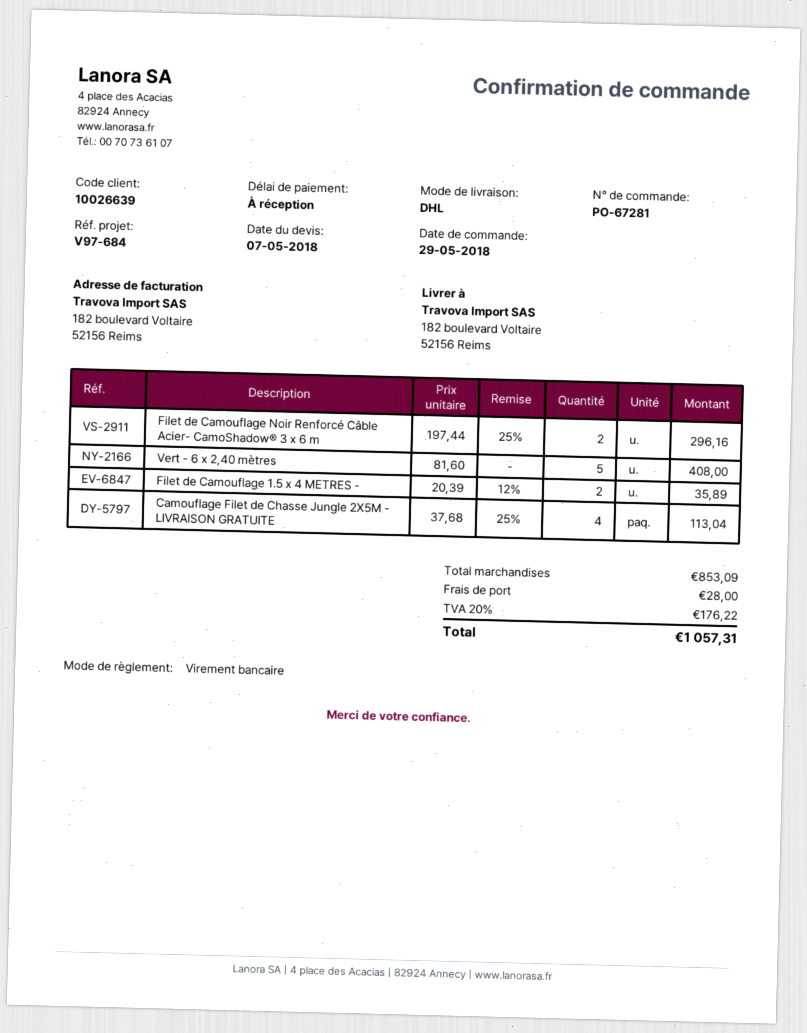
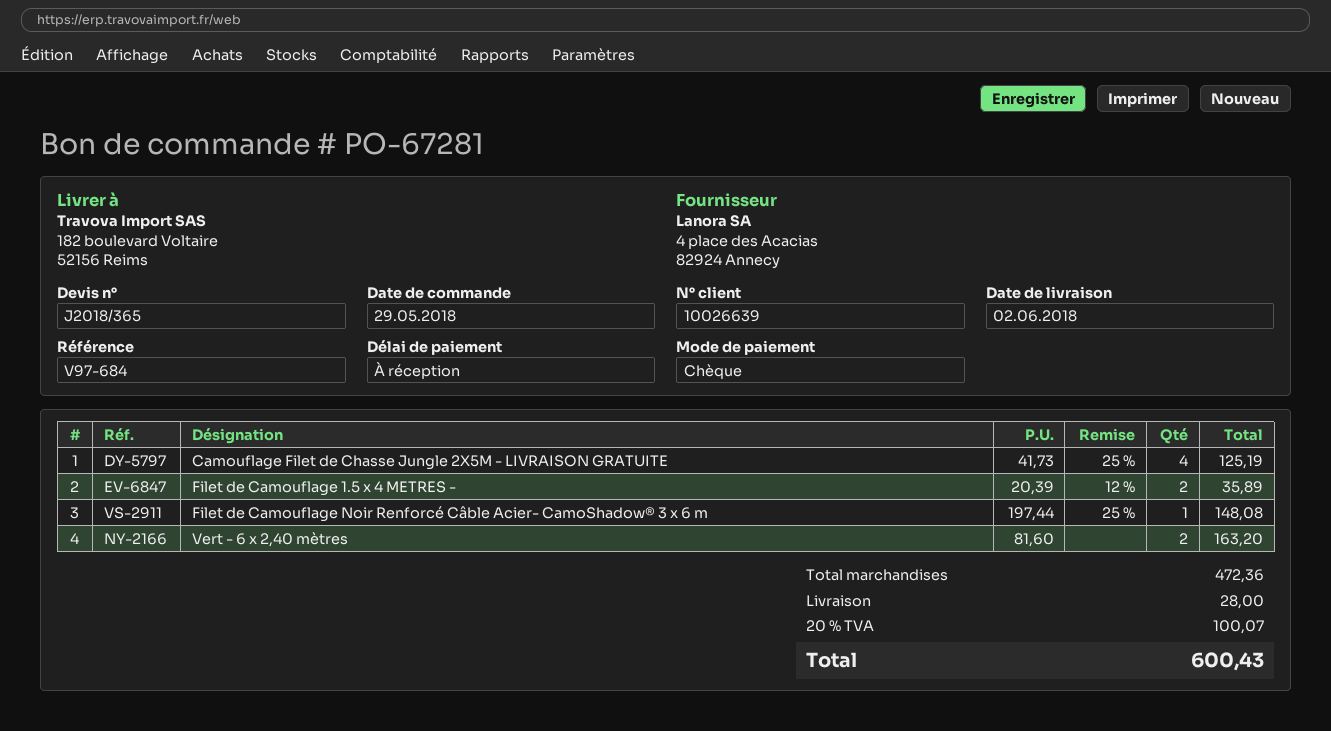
payment method: bank transfer -> cheque
Filet de Camouflage Noir Renforcé Câble Acier- CamoShadow® 3 x 6 m: 2 x 197.44 - 25% = 296.16 -> 1 x 197.44 - 25% = 148.08
Vert - 6 x 2,40 mètres: 5 x 81.60 = 408.00 -> 2 x 81.60 = 163.20
Camouflage Filet de Chasse Jungle 2X5M - LIVRAISON GRATUITE: 4 x 37.68 - 25% = 113.04 -> 4 x 41.73 - 25% = 125.19
subtotal: 853.09 -> 472.36
tax: 20% = 176.22 -> 20% = 100.07
total: 1057.31 -> 600.43

